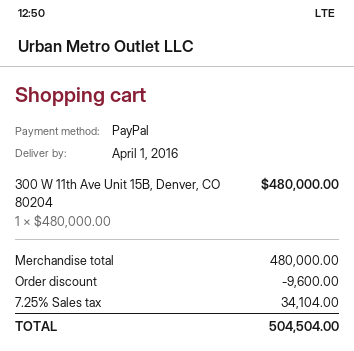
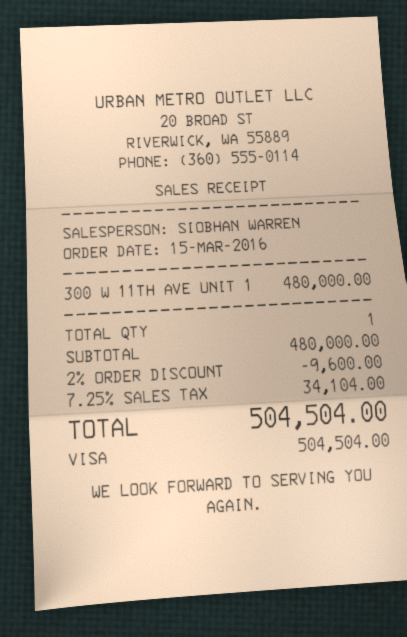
payment method: PayPal -> Visa

